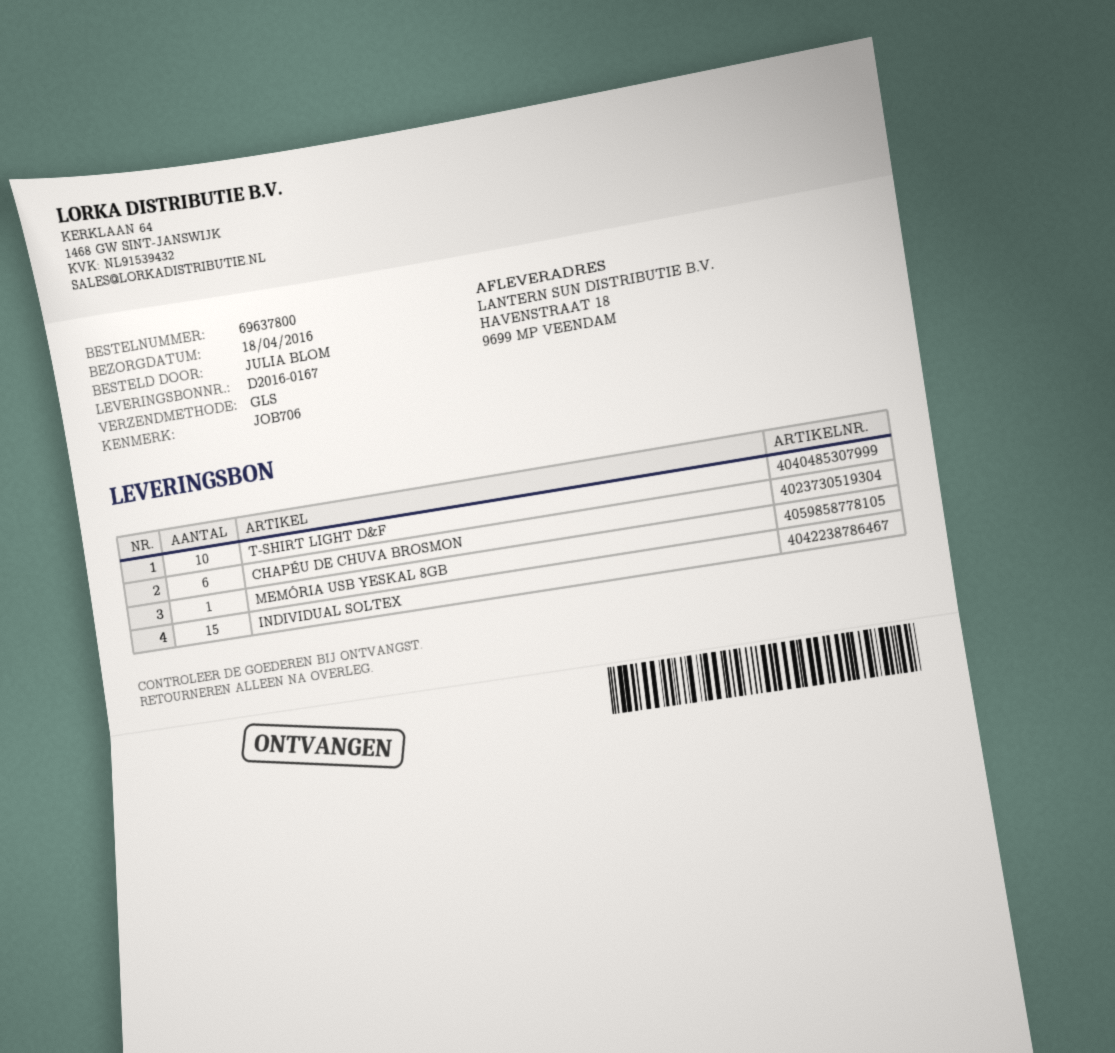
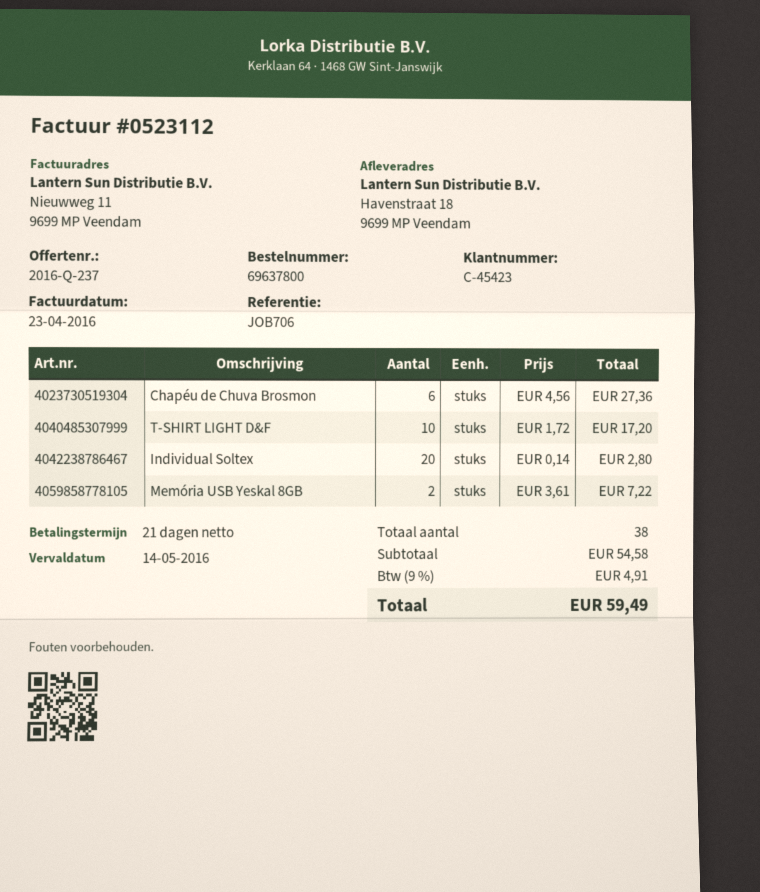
MEMÓRIA USB YESKAL 8GB: 1 -> 2
INDIVIDUAL SOLTEX: 15 -> 20

